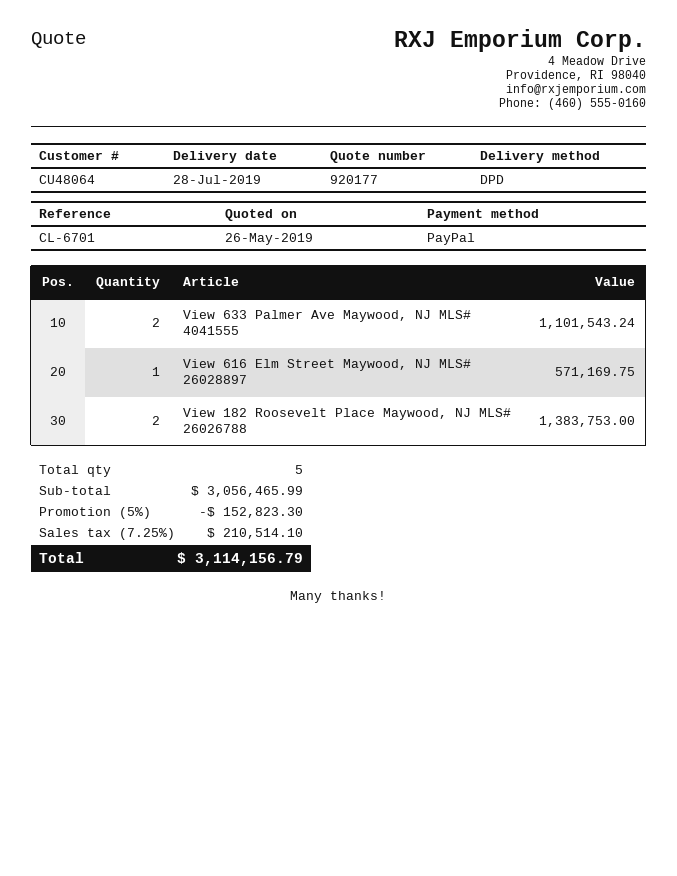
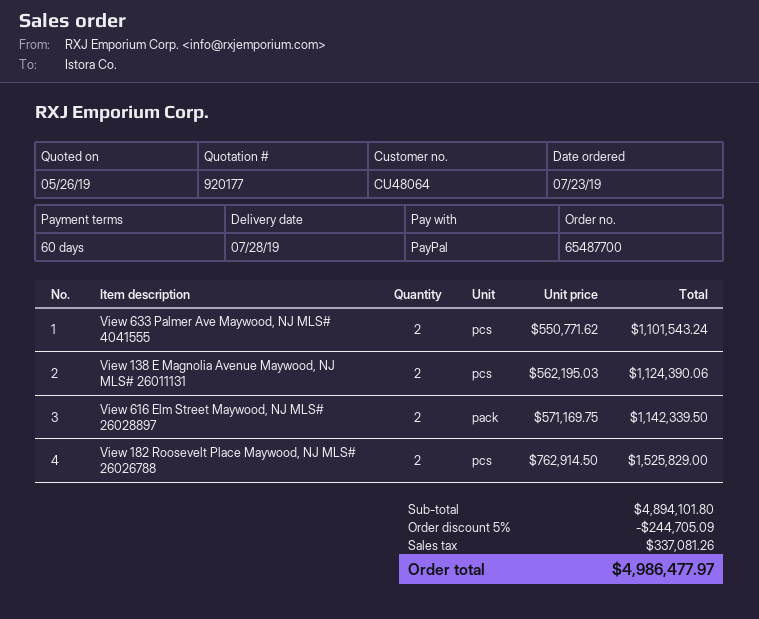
View 616 Elm Street Maywood, NJ MLS# 26028897: 1 for 571169.75 -> 2 for 1142339.50
View 182 Roosevelt Place Maywood, NJ MLS# 26026788: 2 for 1383753.00 -> 2 for 1525829.00
View 138 E Magnolia Avenue Maywood, NJ MLS# 26011131: none -> 2 for 1124390.06
subtotal: 3056465.99 -> 4894101.80
discount: 5% = 152823.30 -> 5% = 244705.09
tax: 210514.10 -> 337081.26
total: 3114156.79 -> 4986477.97

